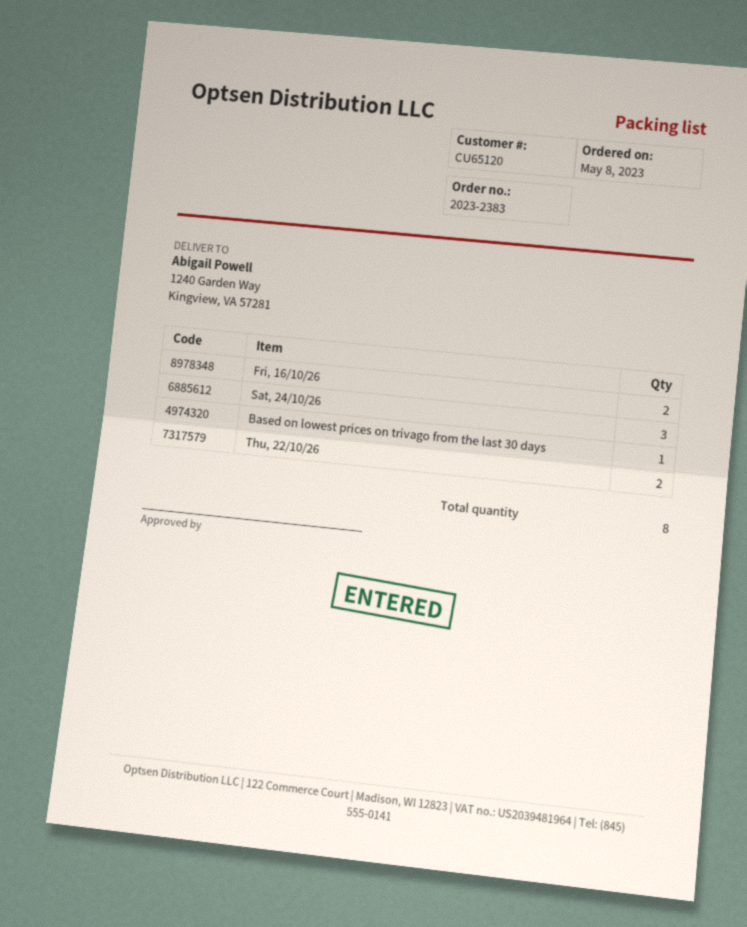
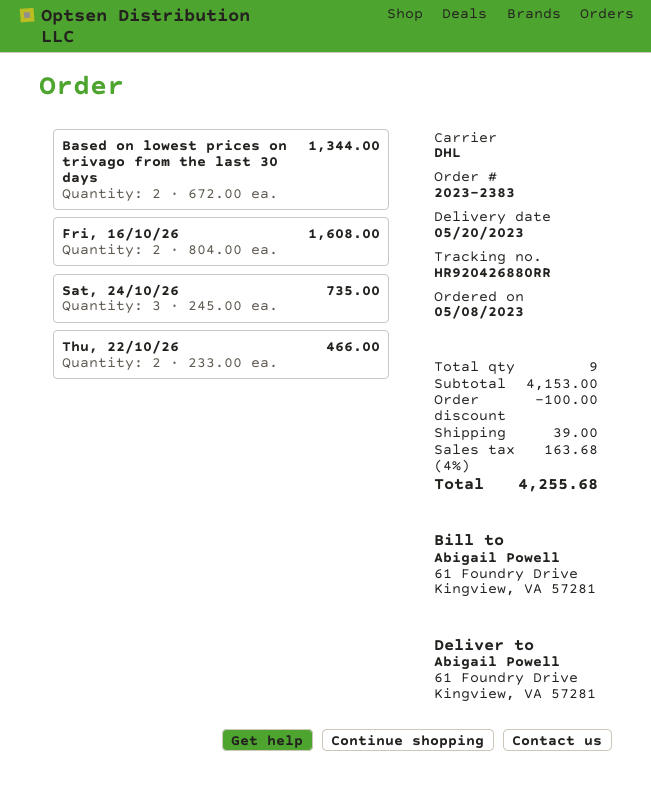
ship to: 1240 Garden Way, Kingview, VA 57281 -> 61 Foundry Drive, Kingview, VA 57281
Based on lowest prices on trivago from the last 30 days: 1 -> 2
total quantity: 8 -> 9

